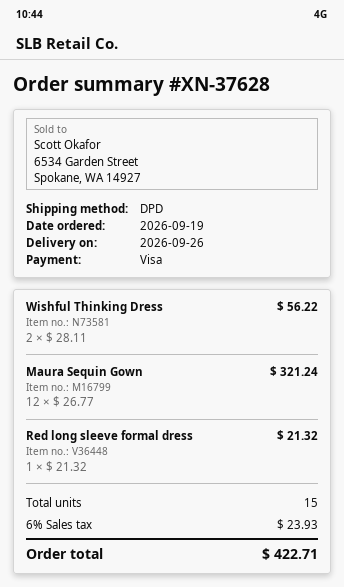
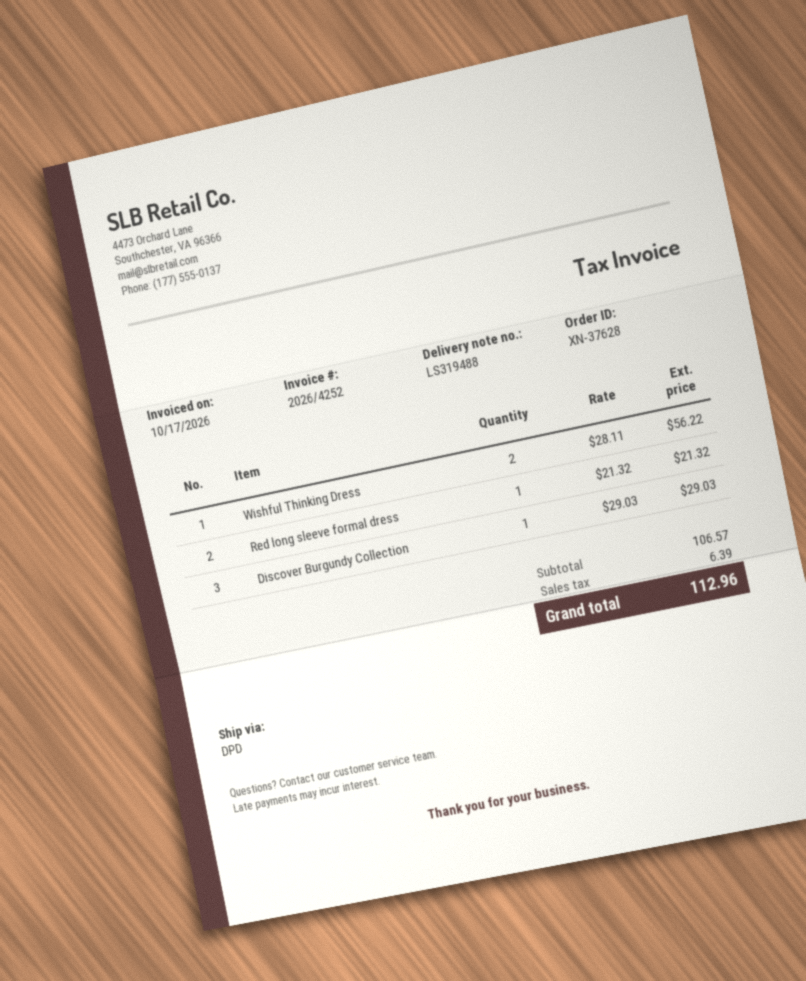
Maura Sequin Gown: 12 x 26.77 = 321.24 -> none
Discover Burgundy Collection: none -> 1 x 29.03 = 29.03
tax: 23.93 -> 6.39
total: 422.71 -> 112.96

